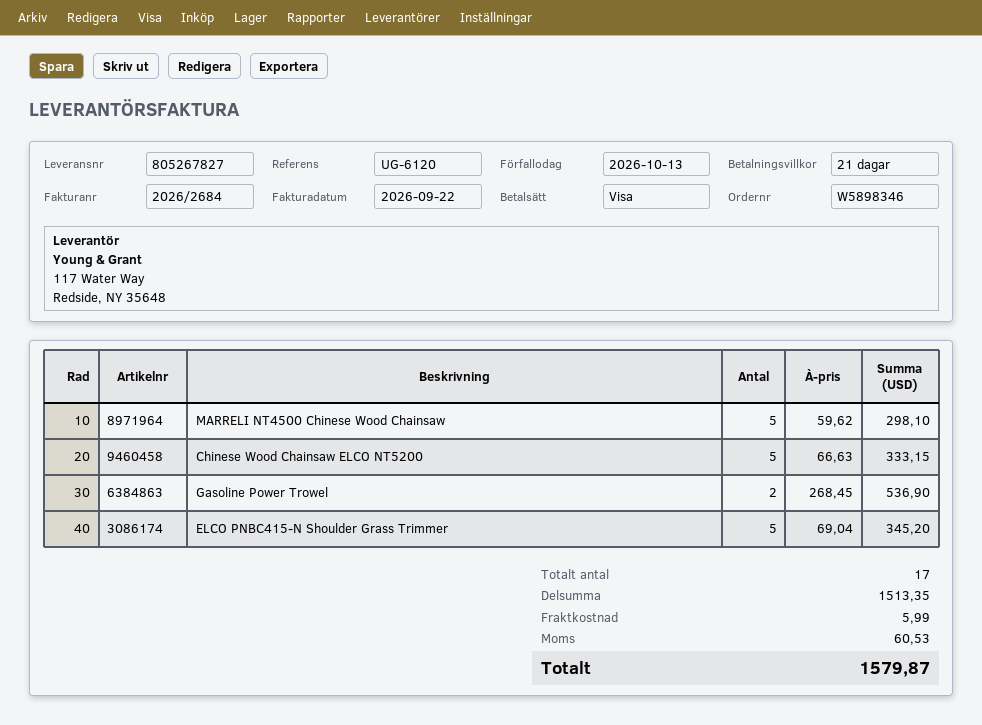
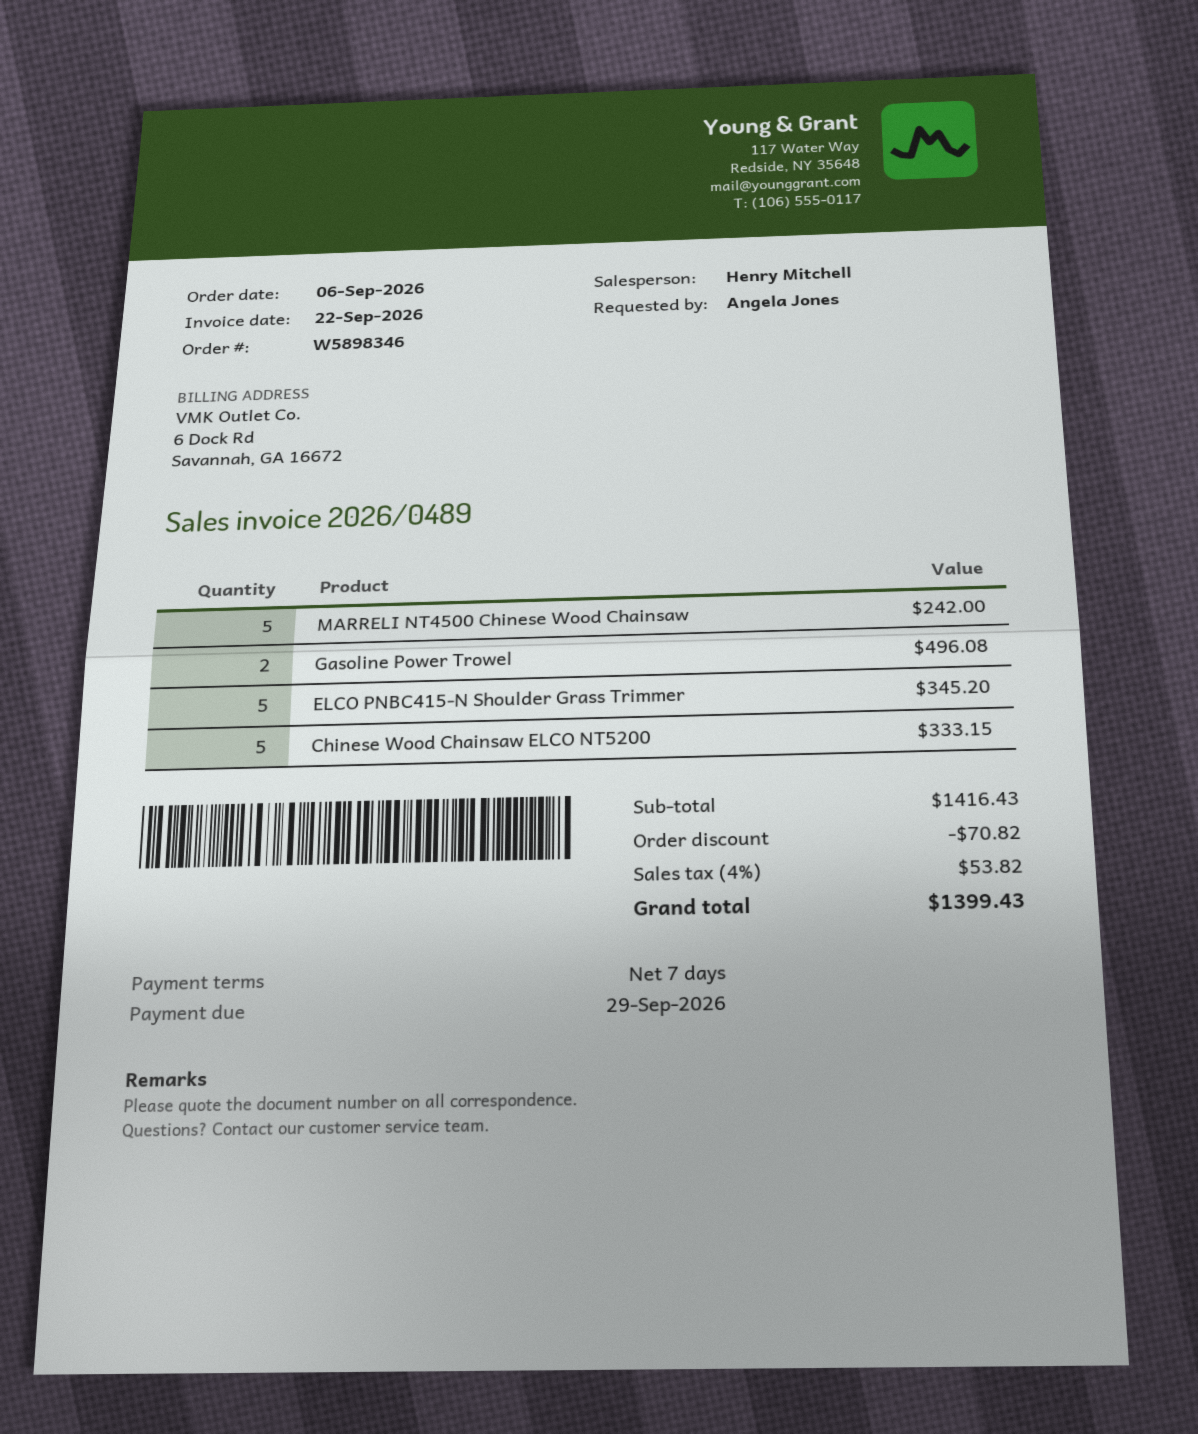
invoice number: 2026/2684 -> 2026/0489
payment terms: 21 days -> 7 days
due date: 2026-10-13 -> 2026-09-29
MARRELI NT4500 Chinese Wood Chainsaw: 5 for 298.10 -> 5 for 242.00
Gasoline Power Trowel: 2 for 536.90 -> 2 for 496.08
subtotal: 1513.35 -> 1416.43
discount: none -> 70.82
shipping: 5.99 -> none
tax: 60.53 -> 53.82
total: 1579.87 -> 1399.43

